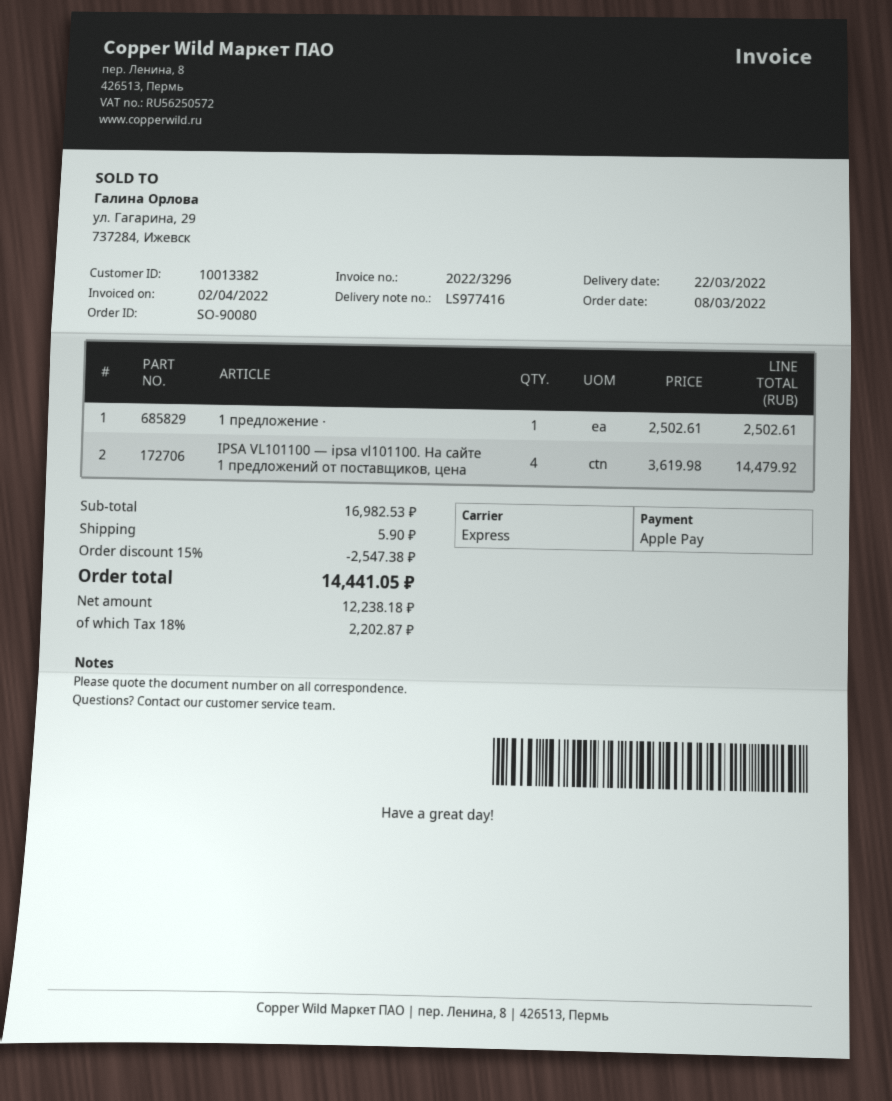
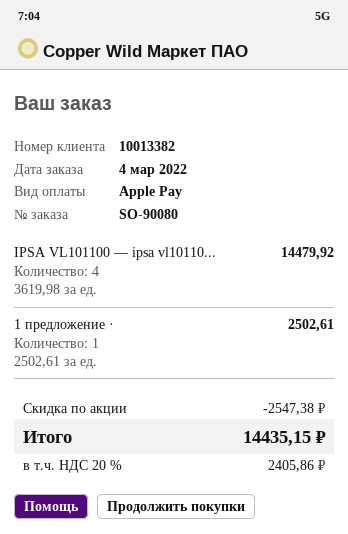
order date: 2022-03-08 -> 2022-03-04
shipping: 5.90 -> none
tax: 18% = 2202.87 -> 20% = 2405.86
total: 14441.05 -> 14435.15

